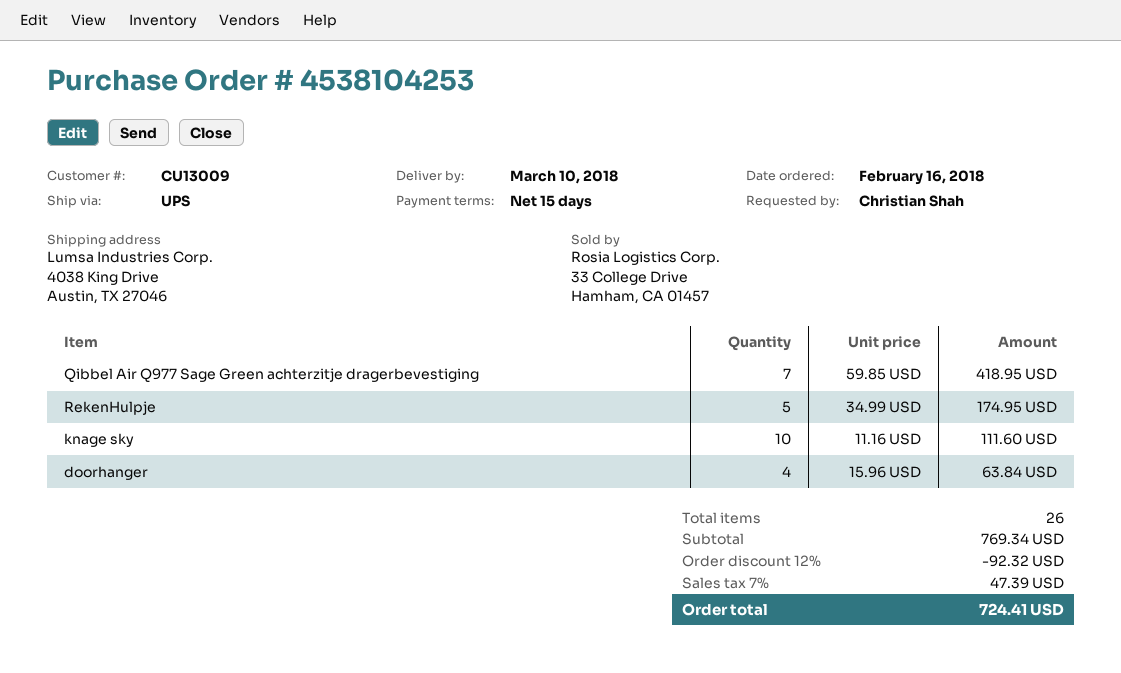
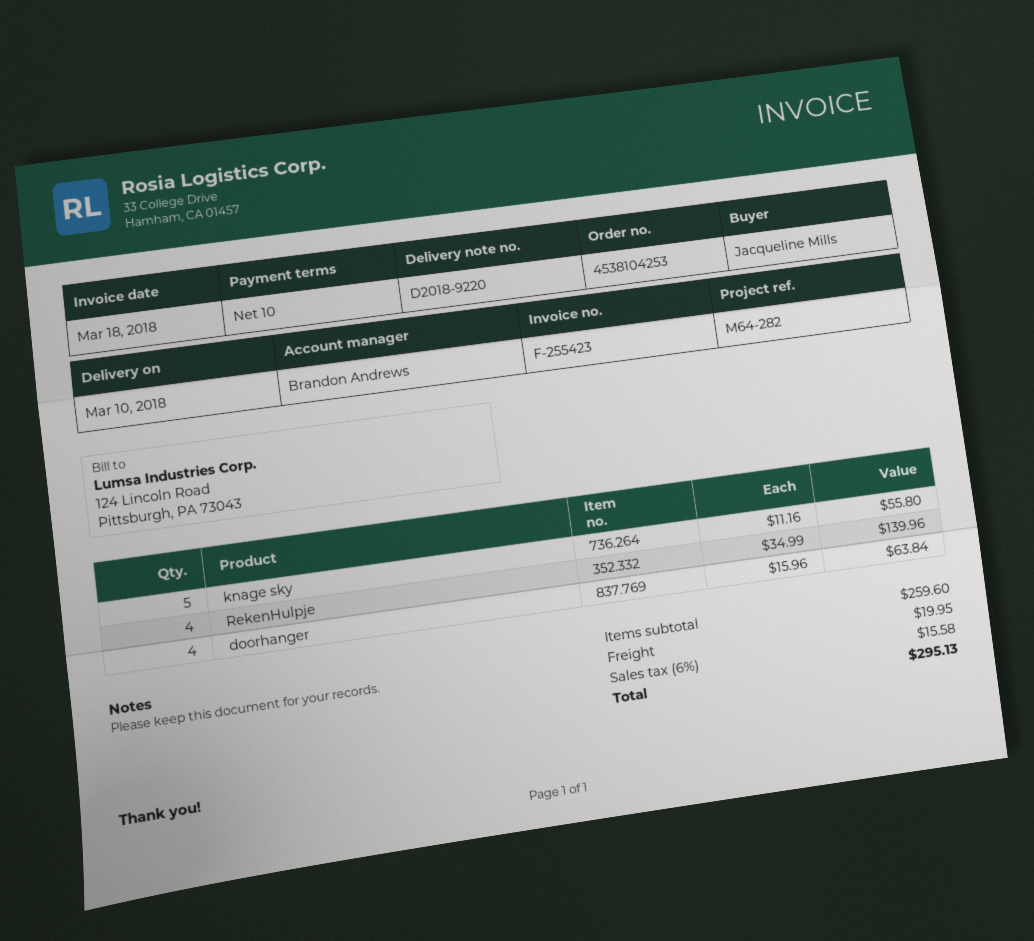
payment terms: 15 days -> 10 days
ordered by: Christian Shah -> Jacqueline Mills
Qibbel Air Q977 Sage Green achterzitje dragerbevestiging: 7 x 59.85 = 418.95 -> none
RekenHulpje: 5 x 34.99 = 174.95 -> 4 x 34.99 = 139.96
knage sky: 10 x 11.16 = 111.60 -> 5 x 11.16 = 55.80
subtotal: 769.34 -> 259.60
discount: 12% = 92.32 -> none
shipping: none -> 19.95
tax: 7% = 47.39 -> 6% = 15.58
total: 724.41 -> 295.13

